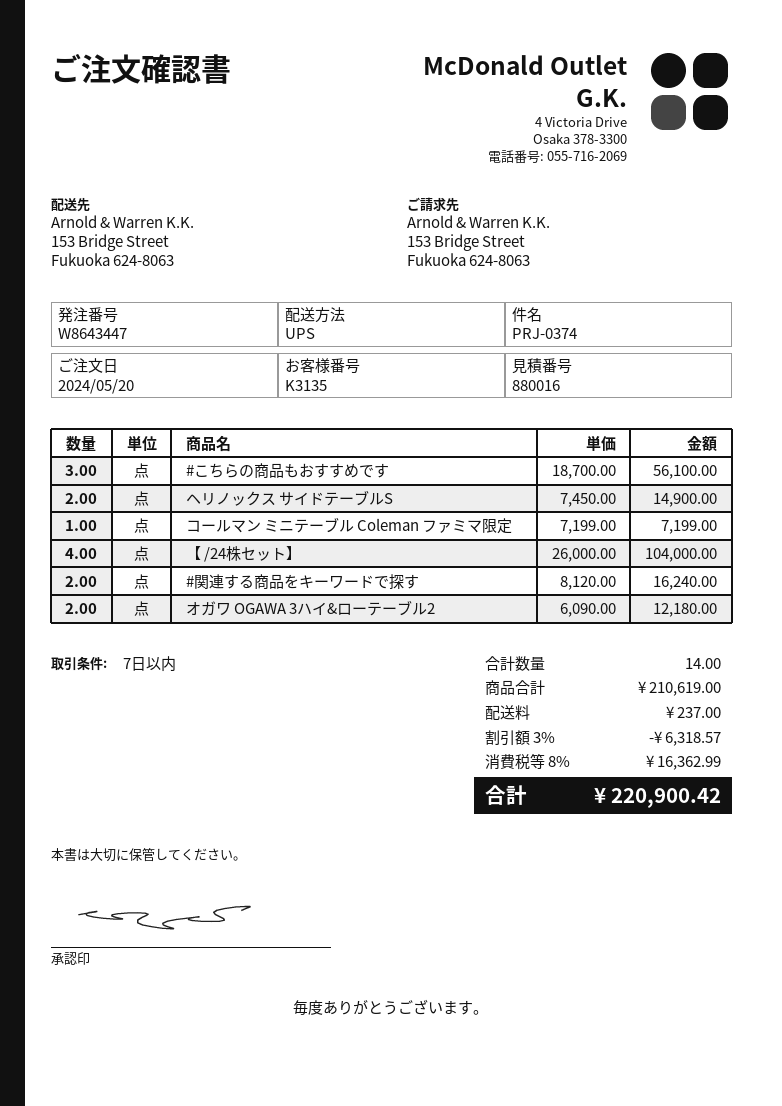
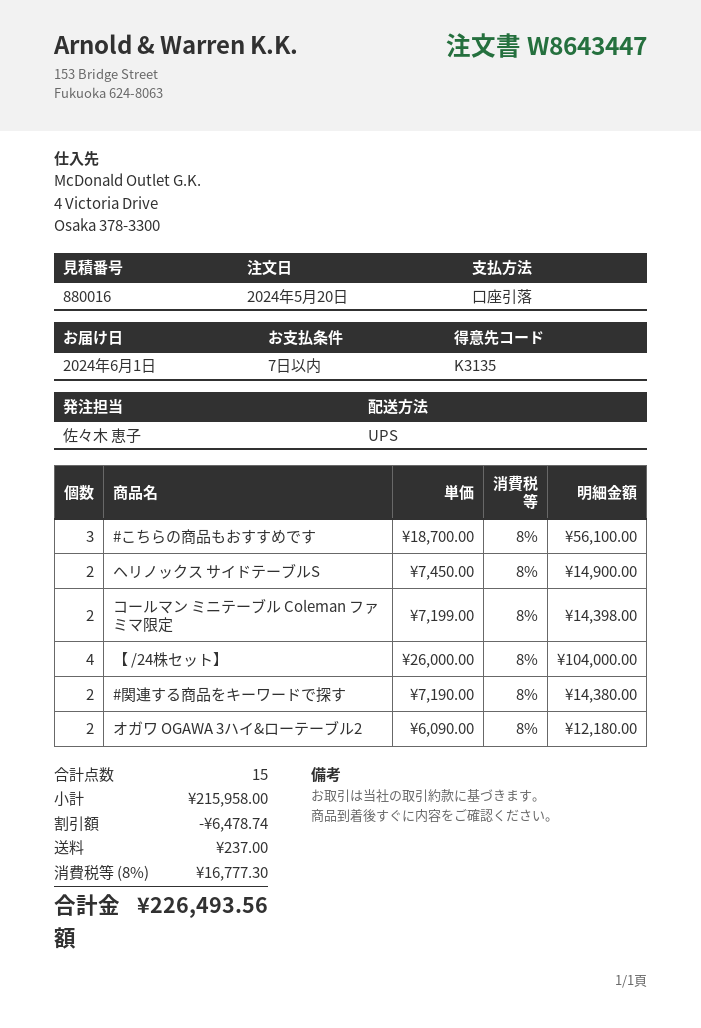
コールマン ミニテーブル Coleman ファミマ限定: 1 x 7199.00 = 7199.00 -> 2 x 7199.00 = 14398.00
#関連する商品をキーワードで探す: 2 x 8120.00 = 16240.00 -> 2 x 7190.00 = 14380.00
total quantity: 14 -> 15
subtotal: 210619.00 -> 215958.00
discount: 6318.57 -> 6478.74
tax: 8% = 16362.99 -> 8% = 16777.30
total: 220900.42 -> 226493.56

